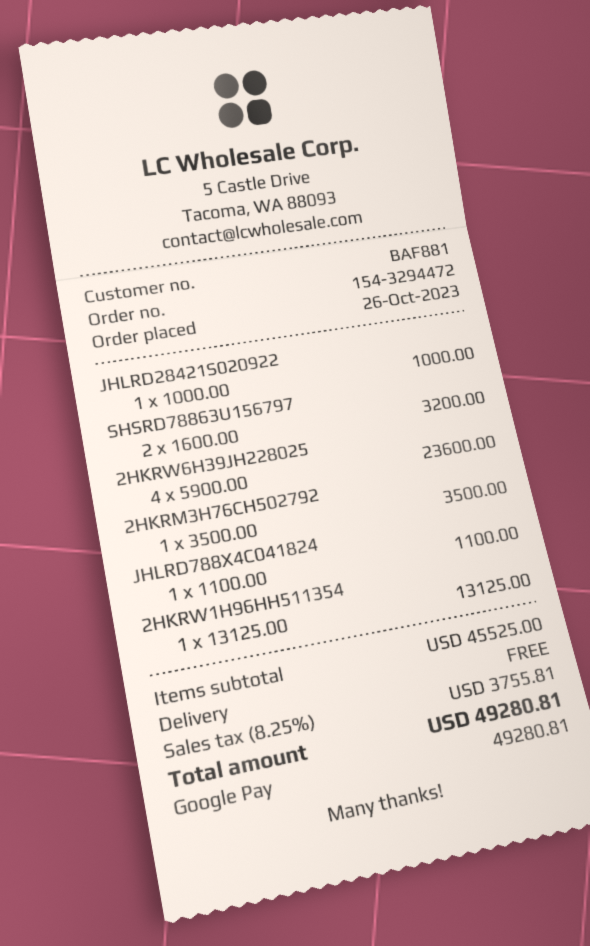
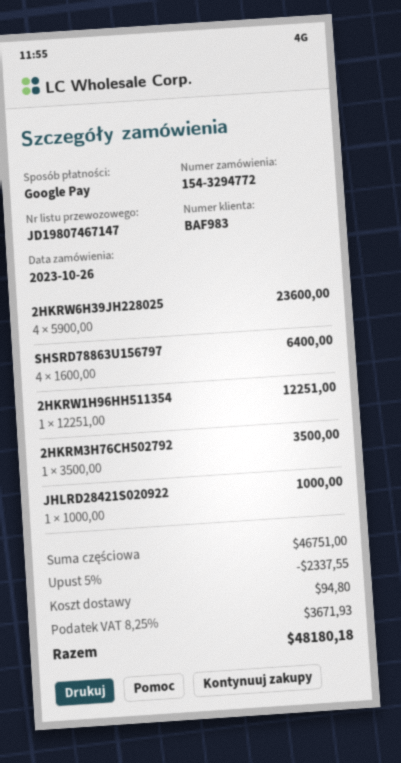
order number: 154-3294472 -> 154-3294772
customer number: BAF881 -> BAF983
SHSRD78863U156797: 2 x 1600.00 = 3200.00 -> 4 x 1600.00 = 6400.00
JHLRD788X4C041824: 1 x 1100.00 = 1100.00 -> none
2HKRW1H96HH511354: 1 x 13125.00 = 13125.00 -> 1 x 12251.00 = 12251.00
subtotal: 45525.00 -> 46751.00
discount: none -> 5% = 2337.55
shipping: 0.00 -> 94.80
tax: 8.25% = 3755.81 -> 8.25% = 3671.93
total: 49280.81 -> 48180.18

